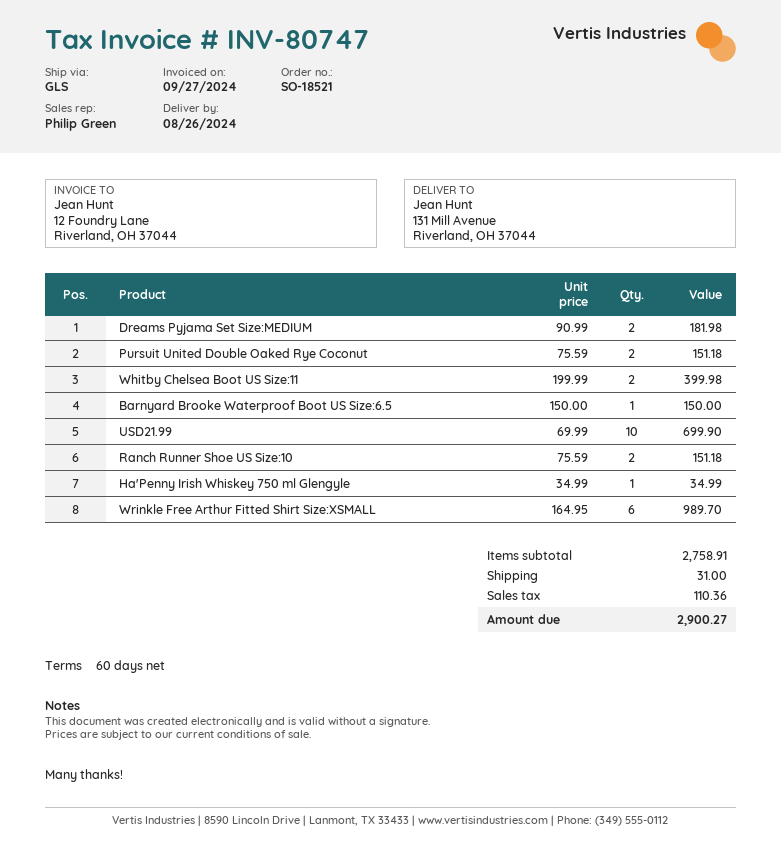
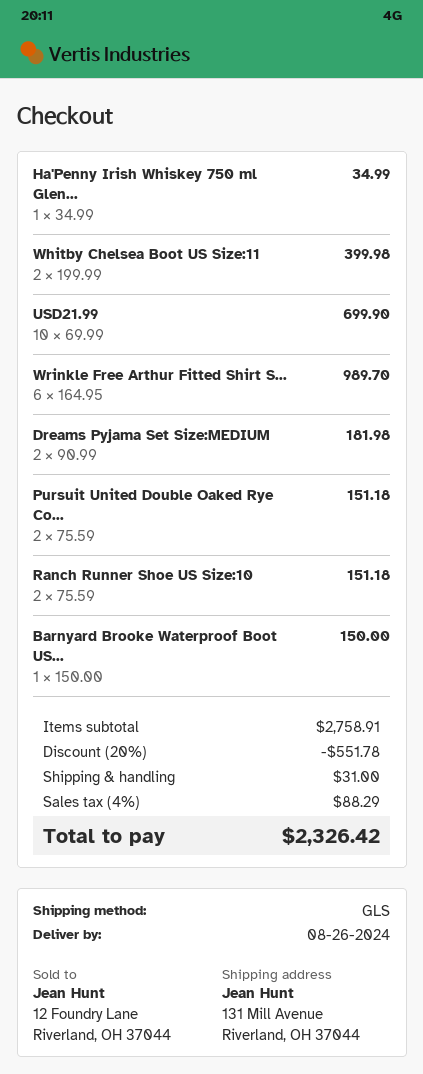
discount: none -> 20% = 551.78
tax: 110.36 -> 88.29
total: 2900.27 -> 2326.42

